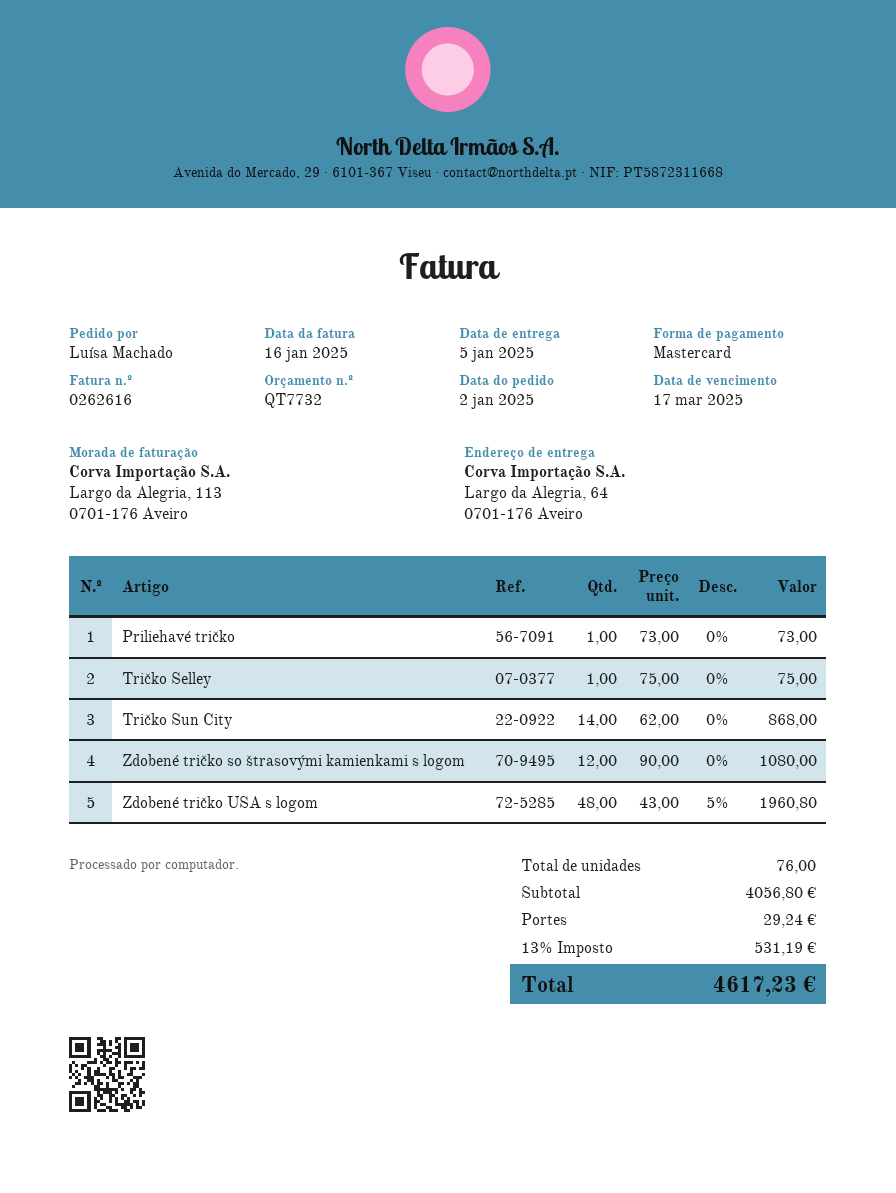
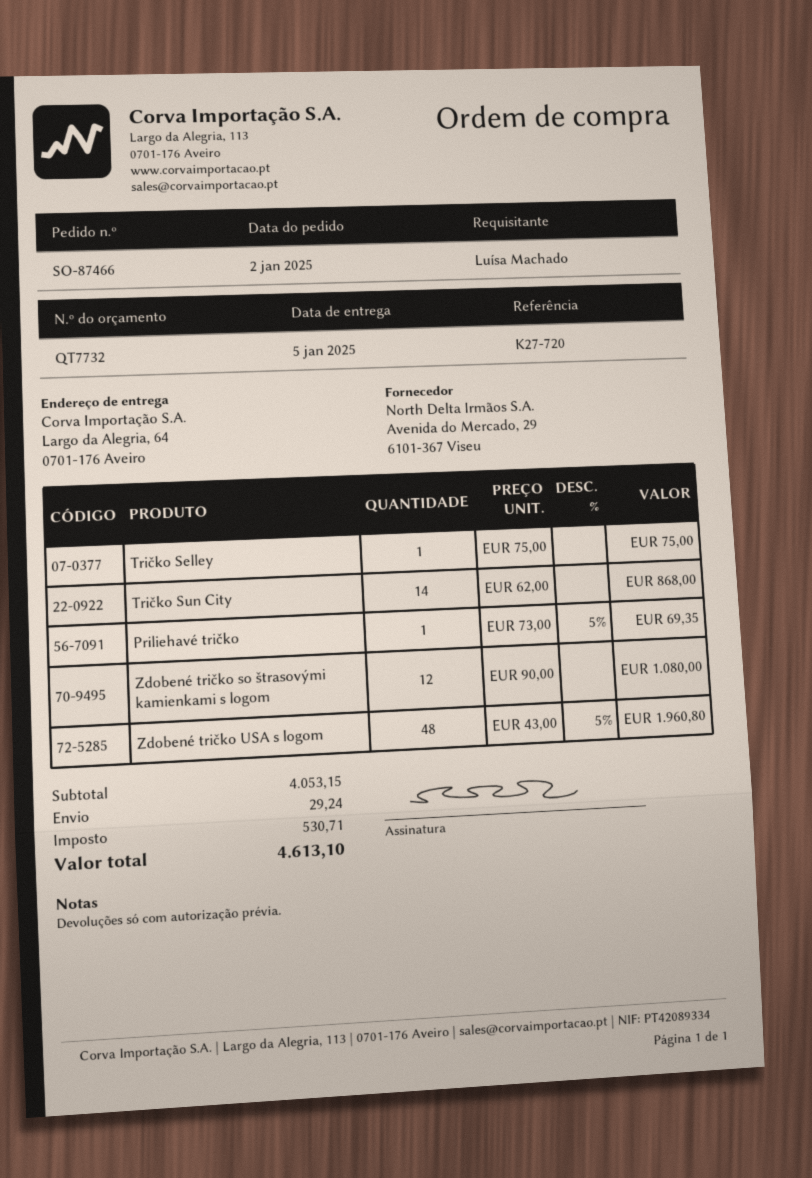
Priliehavé tričko: 1 x 73.00 = 73.00 -> 1 x 73.00 - 5% = 69.35
subtotal: 4056.80 -> 4053.15
tax: 531.19 -> 530.71
total: 4617.23 -> 4613.10

